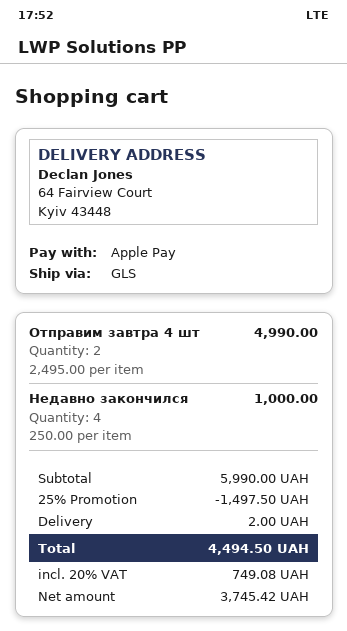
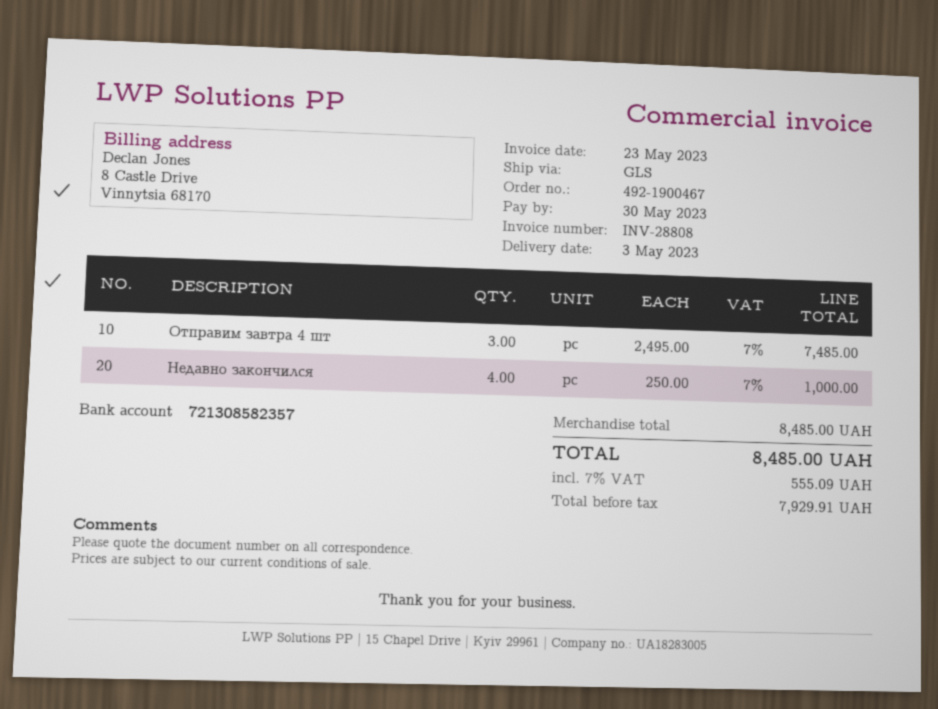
Отправим завтра 4 шт: 2 x 2495.00 = 4990.00 -> 3 x 2495.00 = 7485.00
subtotal: 5990.00 -> 8485.00
discount: 25% = 1497.50 -> none
shipping: 2.00 -> none
net: 3745.42 -> 7929.91
tax: 20% = 749.08 -> 7% = 555.09
total: 4494.50 -> 8485.00

